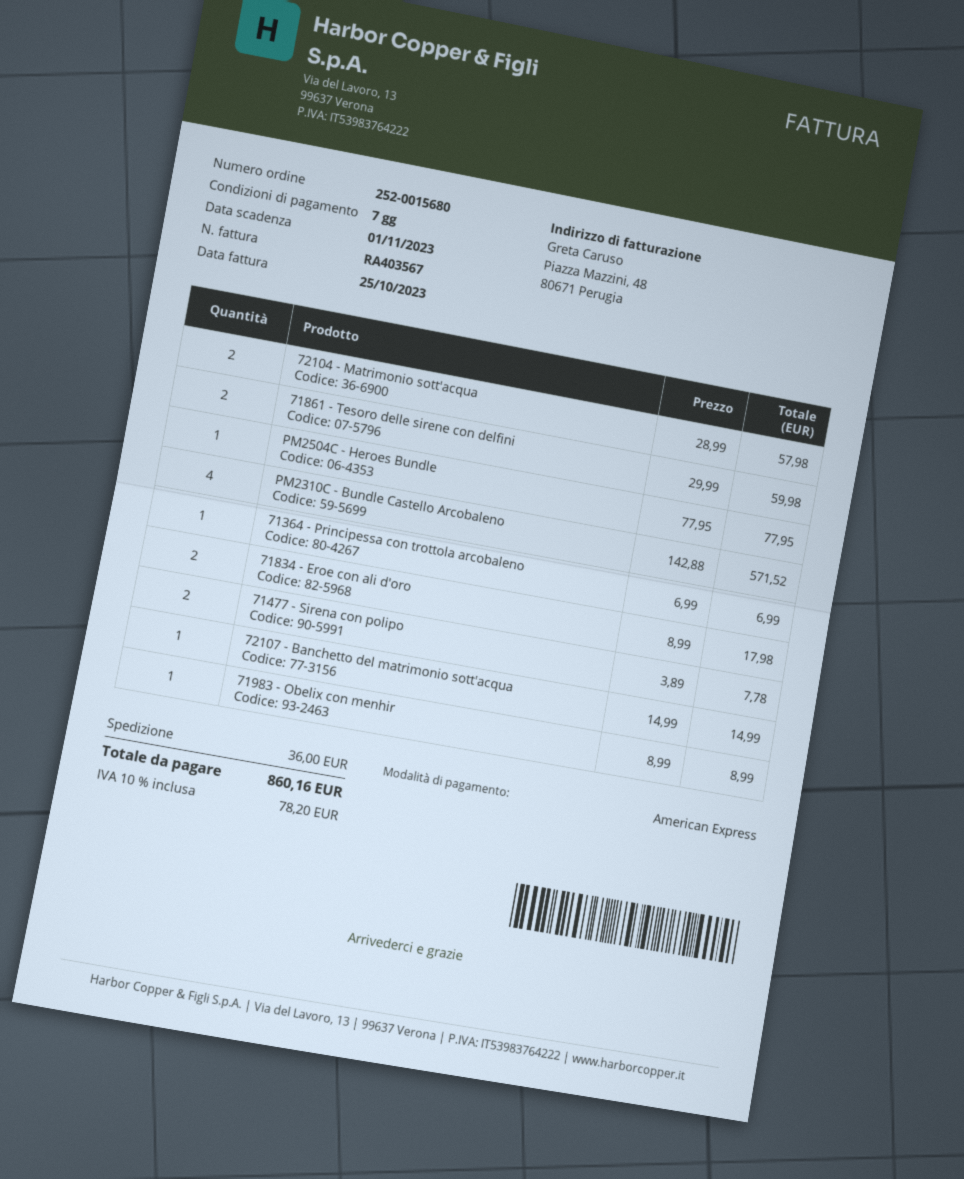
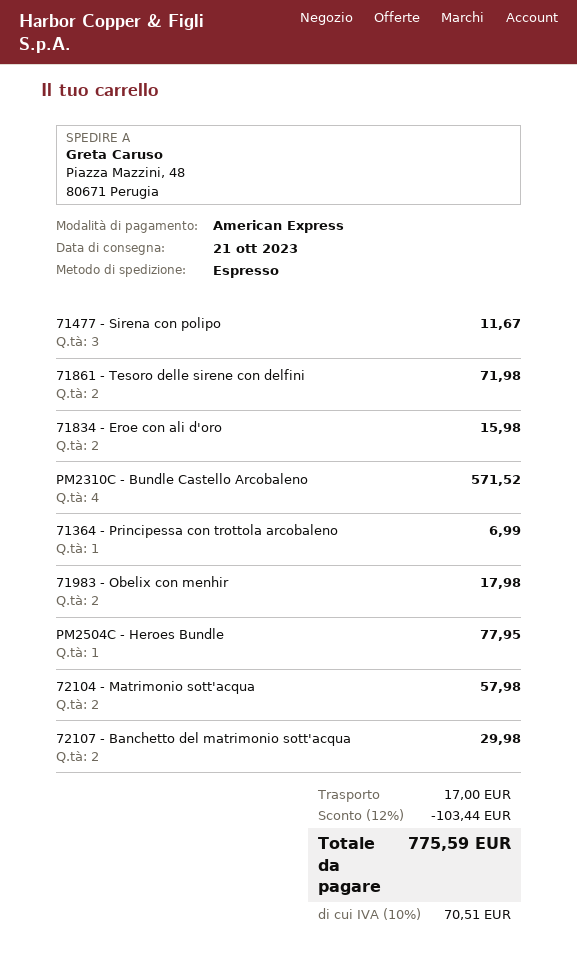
71861 - Tesoro delle sirene con delfini: 2 for 59.98 -> 2 for 71.98
71834 - Eroe con ali d'oro: 2 for 17.98 -> 2 for 15.98
71477 - Sirena con polipo: 2 for 7.78 -> 3 for 11.67
72107 - Banchetto del matrimonio sott'acqua: 1 for 14.99 -> 2 for 29.98
71983 - Obelix con menhir: 1 for 8.99 -> 2 for 17.98
discount: none -> 12% = 103.44
shipping: 36.00 -> 17.00
tax: 10% = 78.20 -> 10% = 70.51
total: 860.16 -> 775.59

